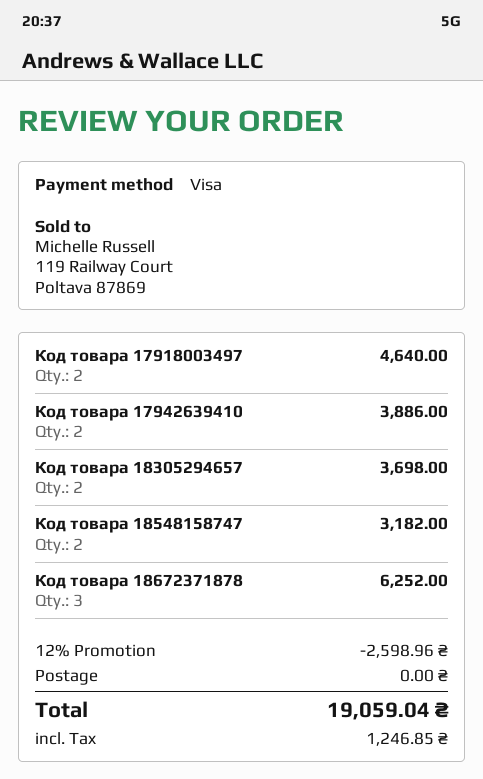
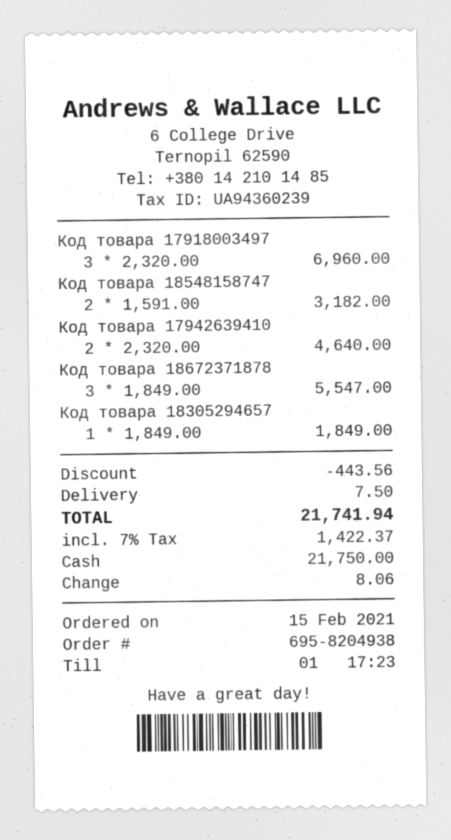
payment method: Visa -> cash
Код товара 17918003497: 2 for 4640.00 -> 3 for 6960.00
Код товара 17942639410: 2 for 3886.00 -> 2 for 4640.00
Код товара 18305294657: 2 for 3698.00 -> 1 for 1849.00
Код товара 18672371878: 3 for 6252.00 -> 3 for 5547.00
discount: 2598.96 -> 443.56
shipping: 0.00 -> 7.50
tax: 1246.85 -> 1422.37
total: 19059.04 -> 21741.94

